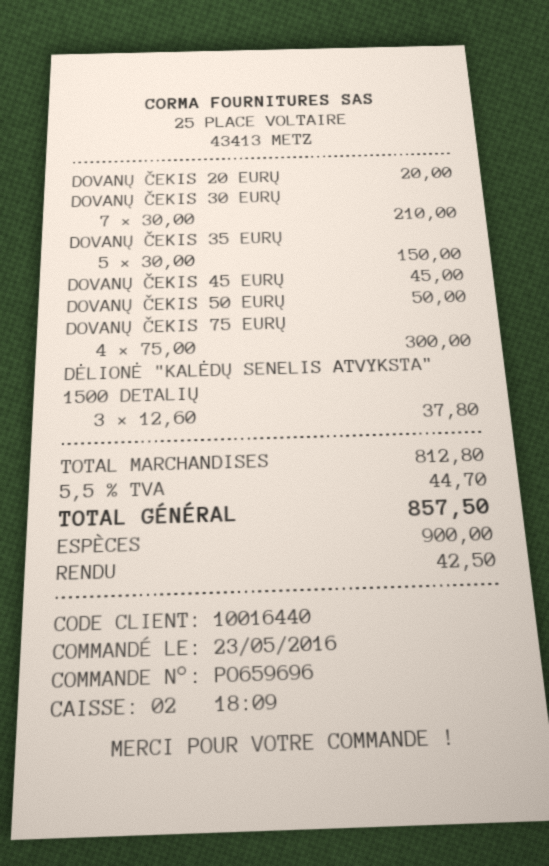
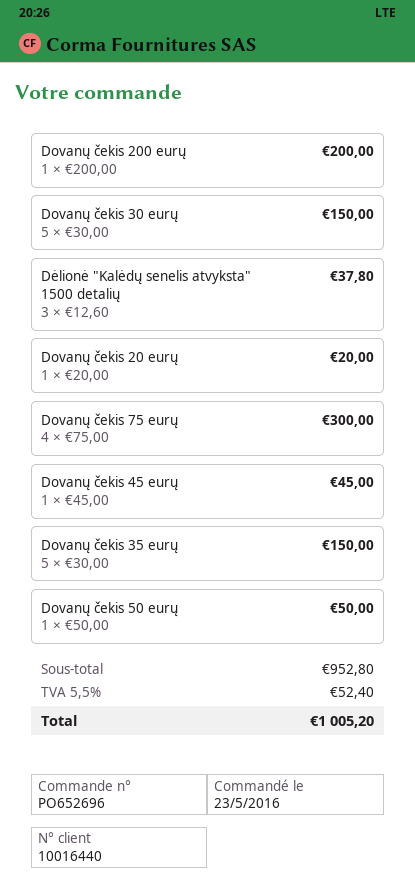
order number: PO659696 -> PO652696
DOVANŲ ČEKIS 30 EURŲ: 7 x 30.00 = 210.00 -> 5 x 30.00 = 150.00
Dovanų čekis 200 eurų: none -> 1 x 200.00 = 200.00
subtotal: 812.80 -> 952.80
tax: 5.5% = 44.70 -> 5.5% = 52.40
total: 857.50 -> 1005.20

